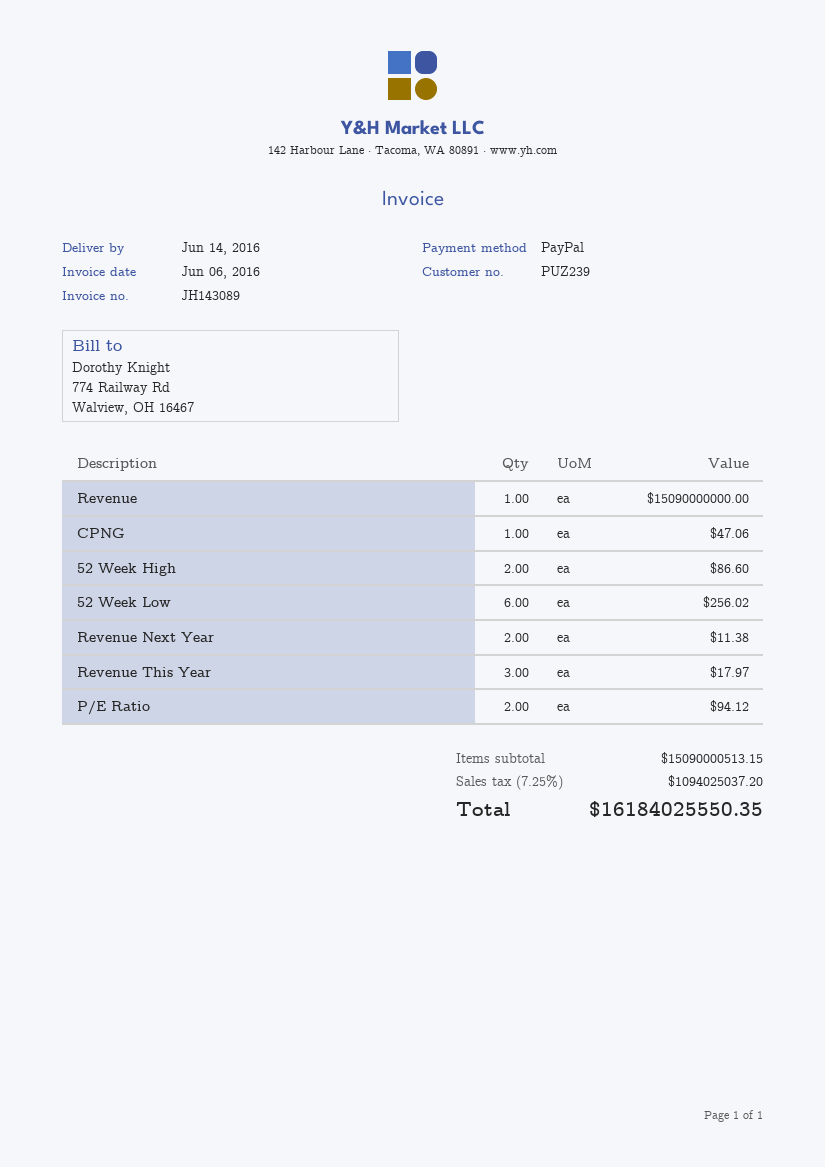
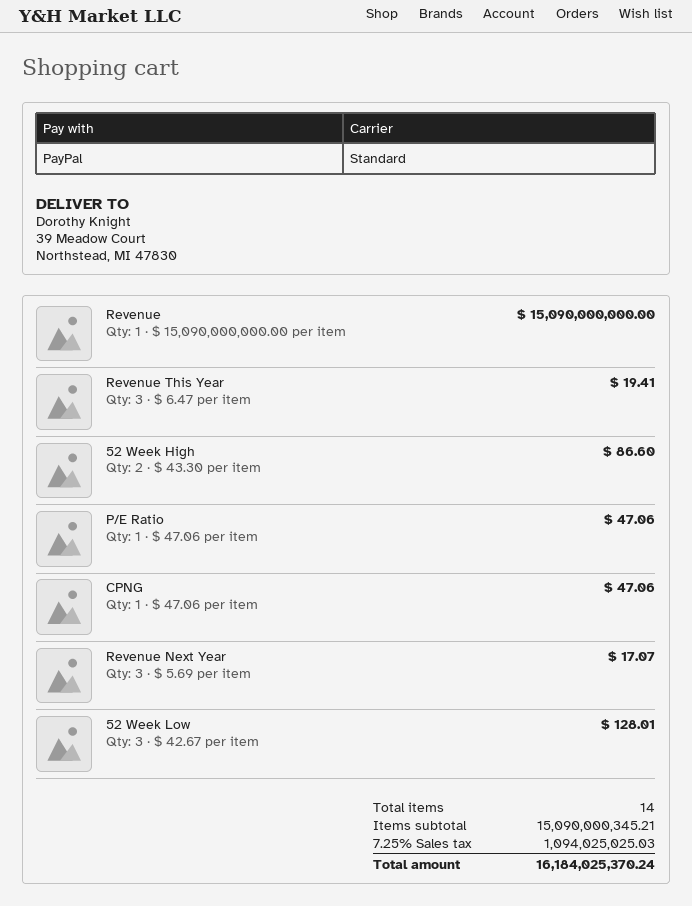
52 Week Low: 6 for 256.02 -> 3 for 128.01
Revenue Next Year: 2 for 11.38 -> 3 for 17.07
Revenue This Year: 3 for 17.97 -> 3 for 19.41
P/E Ratio: 2 for 94.12 -> 1 for 47.06
subtotal: 15090000513.15 -> 15090000345.21
tax: 7.25% = 1094025037.20 -> 7.25% = 1094025025.03
total: 16184025550.35 -> 16184025370.24

